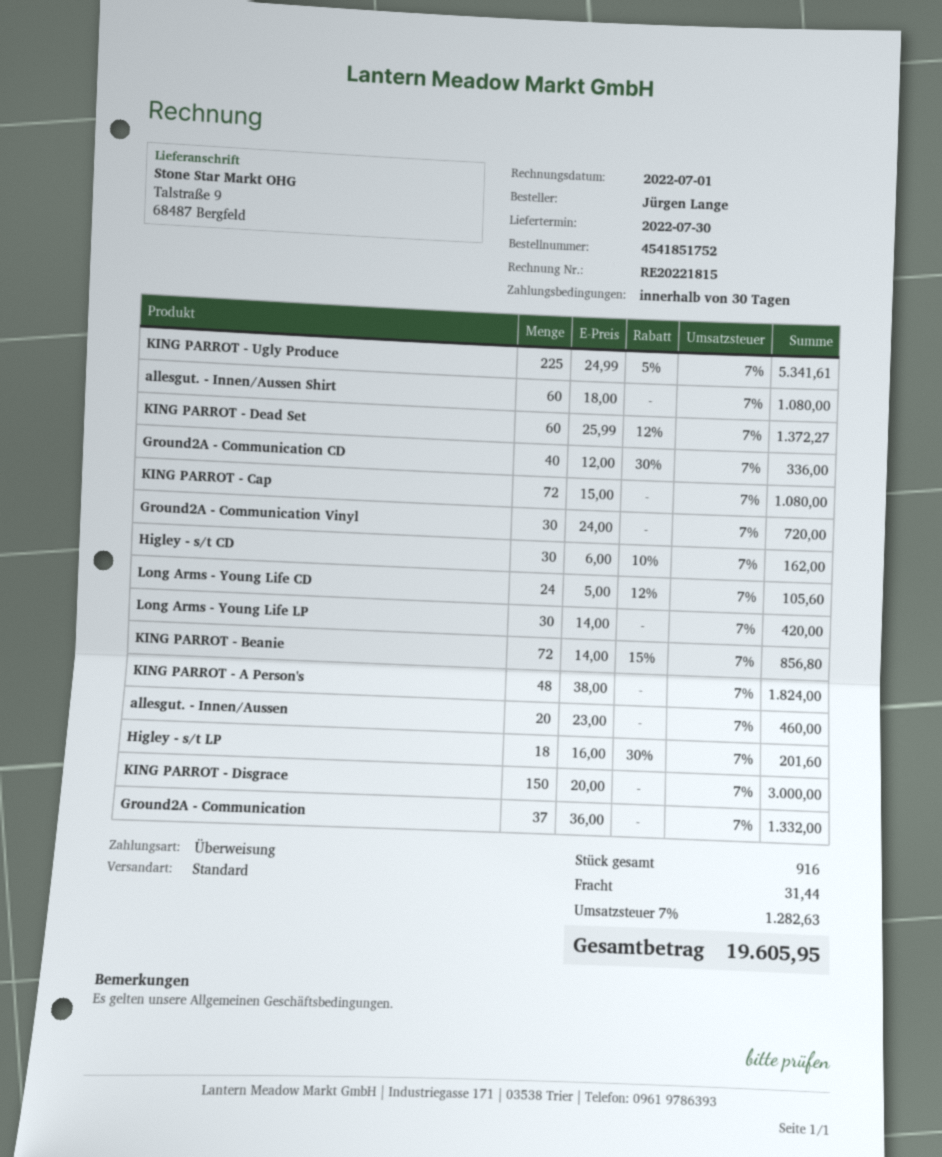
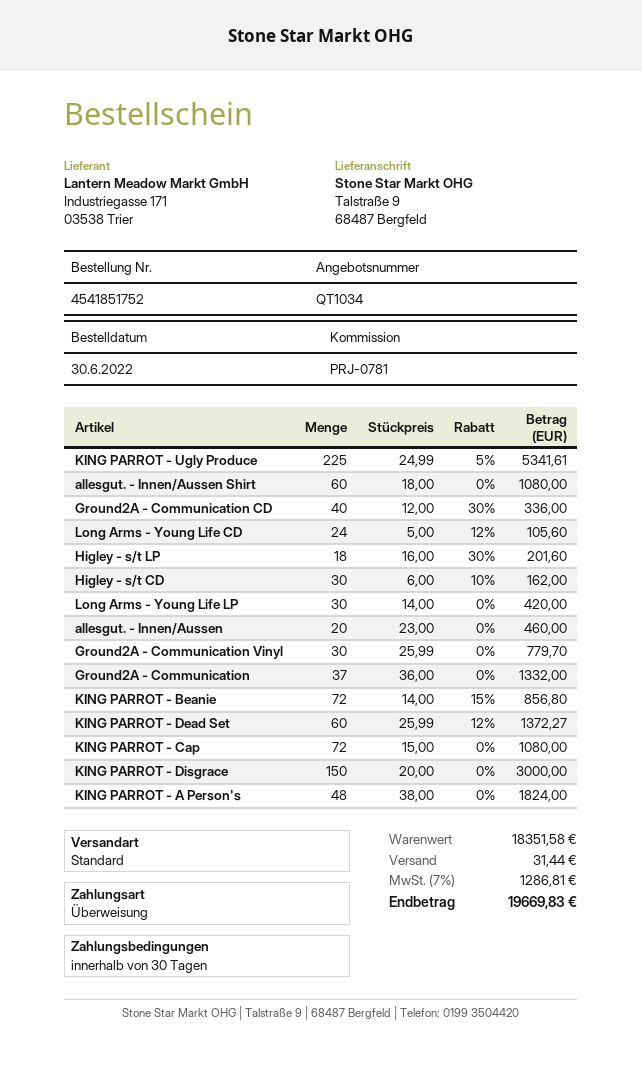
Ground2A - Communication Vinyl: 30 x 24.00 = 720.00 -> 30 x 25.99 = 779.70
tax: 7% = 1282.63 -> 7% = 1286.81
total: 19605.95 -> 19669.83

